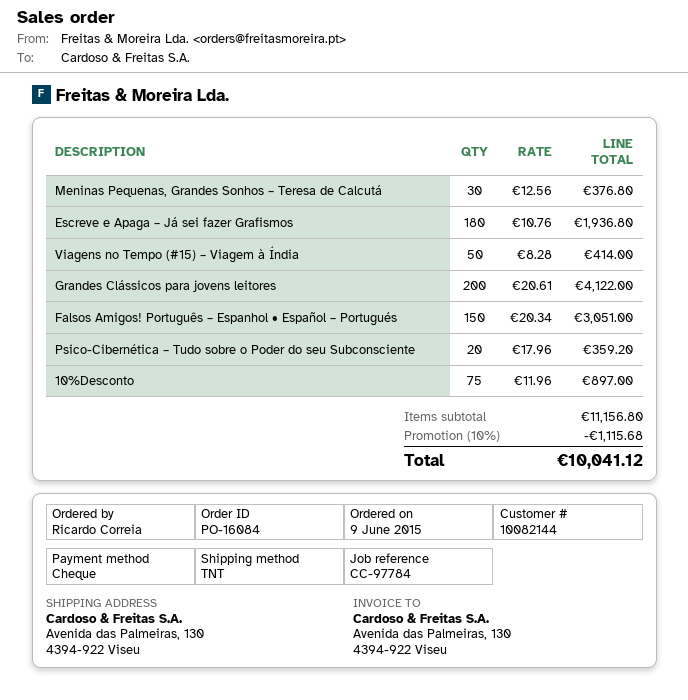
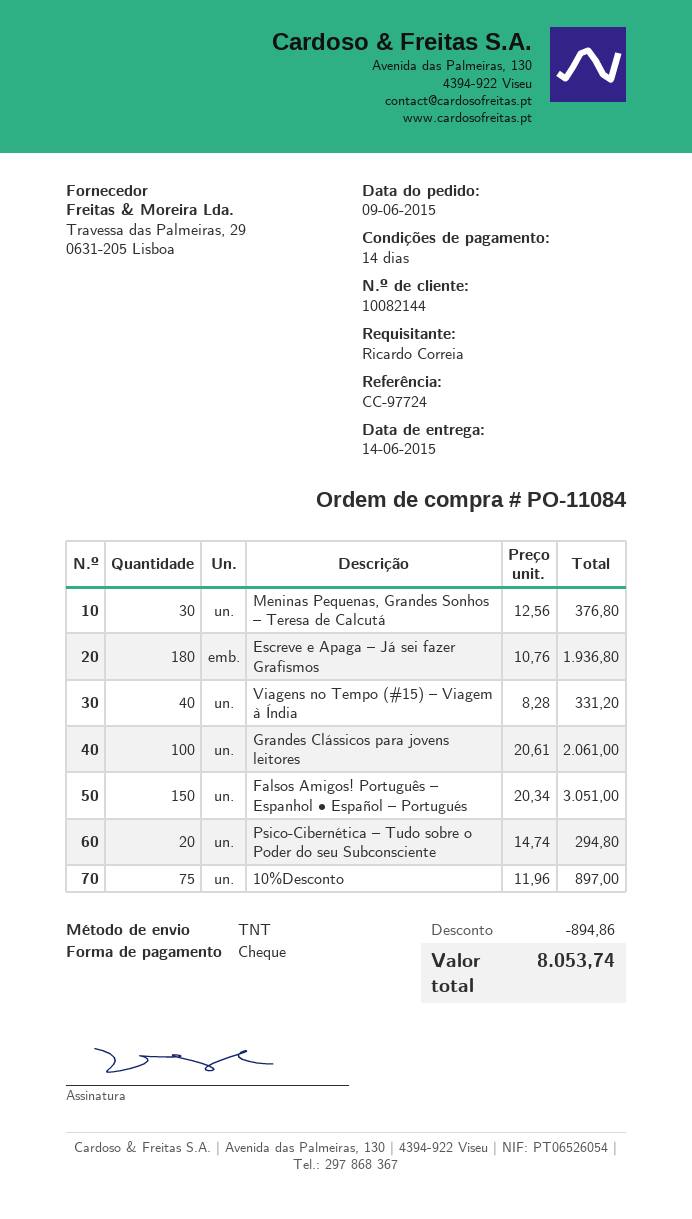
order number: PO-16084 -> PO-11084
reference: CC-97784 -> CC-97724
Viagens no Tempo (#15) – Viagem à Índia: 50 x 8.28 = 414.00 -> 40 x 8.28 = 331.20
Grandes Clássicos para jovens leitores: 200 x 20.61 = 4122.00 -> 100 x 20.61 = 2061.00
Psico-Cibernética – Tudo sobre o Poder do seu Subconsciente: 20 x 17.96 = 359.20 -> 20 x 14.74 = 294.80
discount: 1115.68 -> 894.86
total: 10041.12 -> 8053.74

